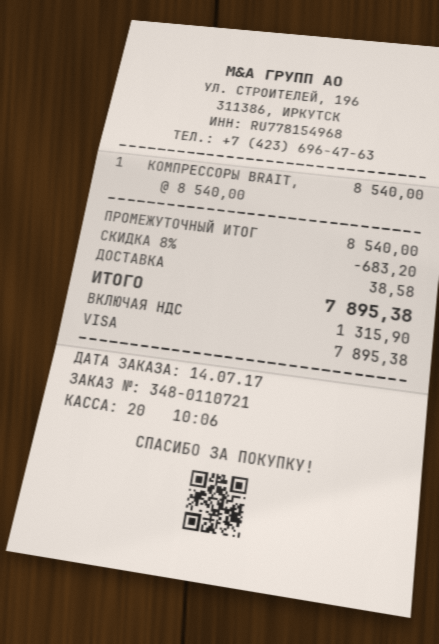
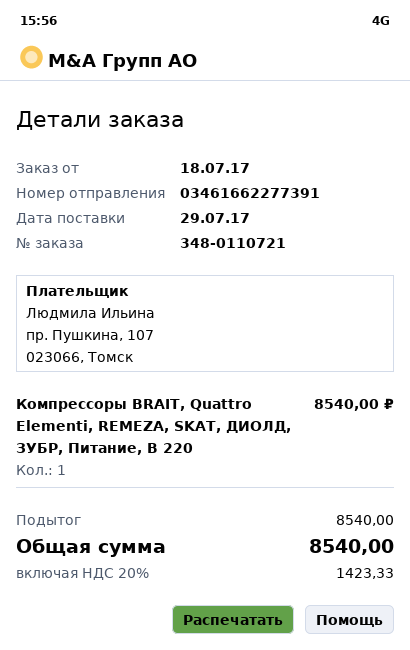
order date: 2017-07-14 -> 2017-07-18
discount: 8% = 683.20 -> none
shipping: 38.58 -> none
tax: 1315.90 -> 1423.33
total: 7895.38 -> 8540.00

